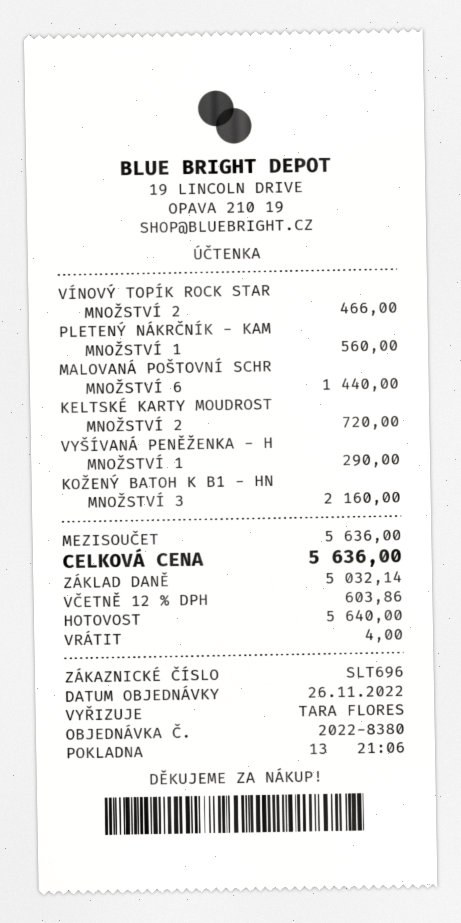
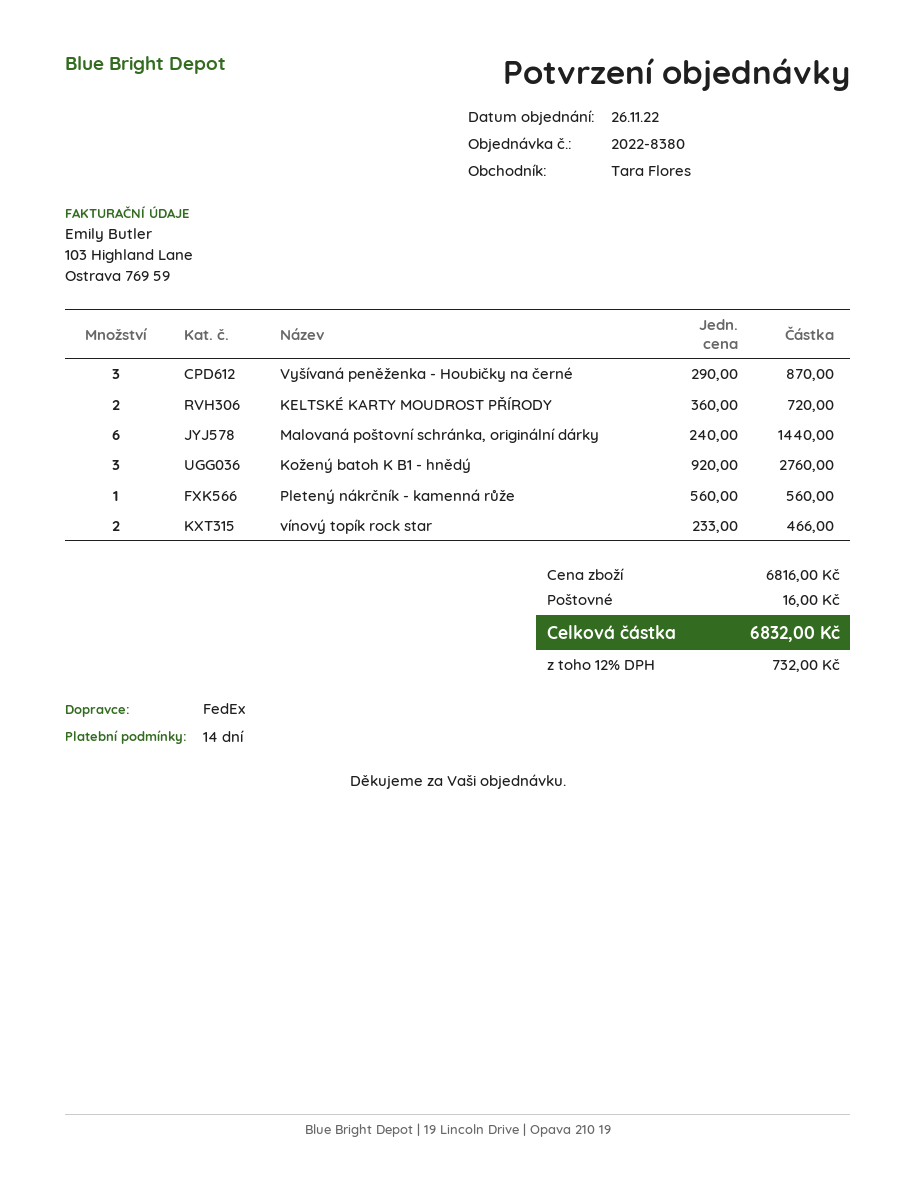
VYŠÍVANÁ PENĚŽENKA - H: 1 for 290.00 -> 3 for 870.00
KOŽENÝ BATOH K B1 - HN: 3 for 2160.00 -> 3 for 2760.00
subtotal: 5636.00 -> 6816.00
shipping: none -> 16.00
tax: 12% = 603.86 -> 12% = 732.00
total: 5636.00 -> 6832.00

